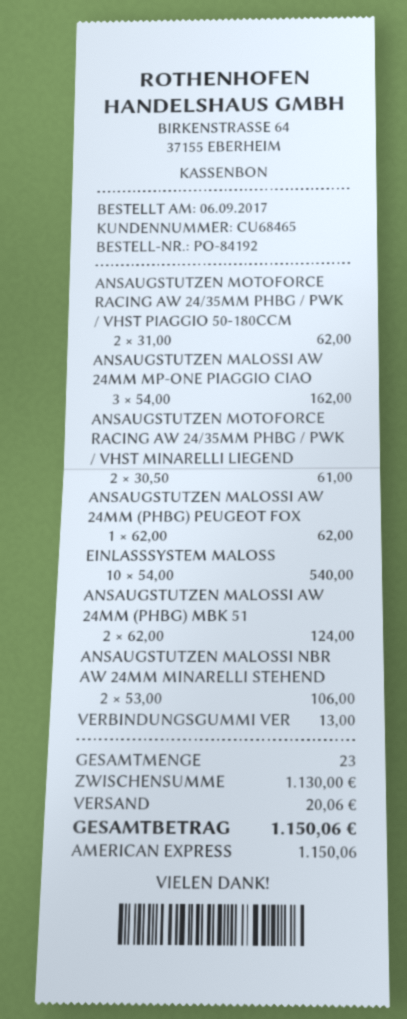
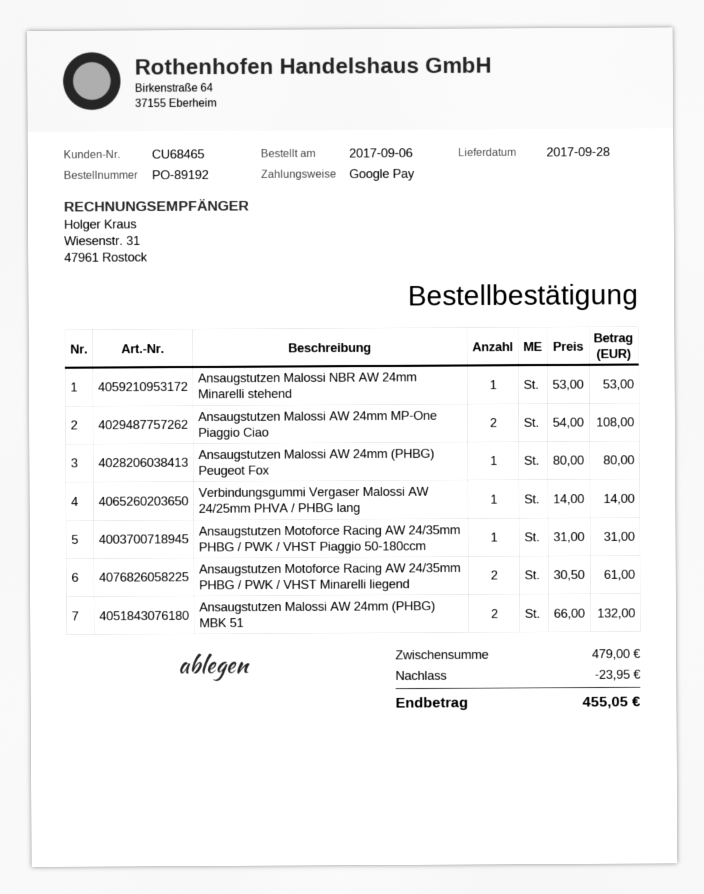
order number: PO-84192 -> PO-89192
payment method: American Express -> Google Pay
ANSAUGSTUTZEN MOTOFORCE RACING AW 24/35MM PHBG / PWK / VHST PIAGGIO 50-180CCM: 2 x 31.00 = 62.00 -> 1 x 31.00 = 31.00
ANSAUGSTUTZEN MALOSSI AW 24MM MP-ONE PIAGGIO CIAO: 3 x 54.00 = 162.00 -> 2 x 54.00 = 108.00
ANSAUGSTUTZEN MALOSSI AW 24MM (PHBG) PEUGEOT FOX: 1 x 62.00 = 62.00 -> 1 x 80.00 = 80.00
EINLASSSYSTEM MALOSS: 10 x 54.00 = 540.00 -> none
ANSAUGSTUTZEN MALOSSI AW 24MM (PHBG) MBK 51: 2 x 62.00 = 124.00 -> 2 x 66.00 = 132.00
ANSAUGSTUTZEN MALOSSI NBR AW 24MM MINARELLI STEHEND: 2 x 53.00 = 106.00 -> 1 x 53.00 = 53.00
VERBINDUNGSGUMMI VER: 1 x 13.00 = 13.00 -> 1 x 14.00 = 14.00
subtotal: 1130.00 -> 479.00
discount: none -> 23.95
shipping: 20.06 -> none
total: 1150.06 -> 455.05

